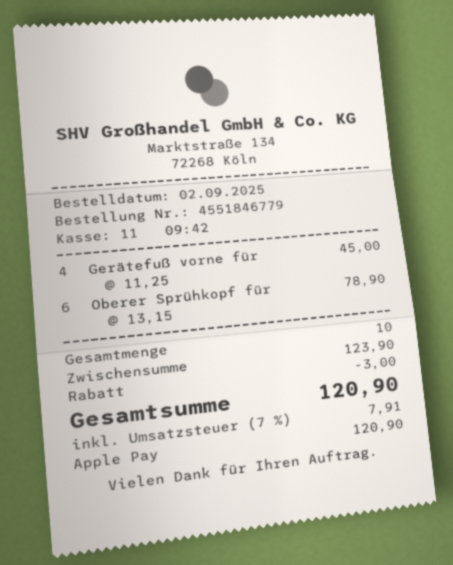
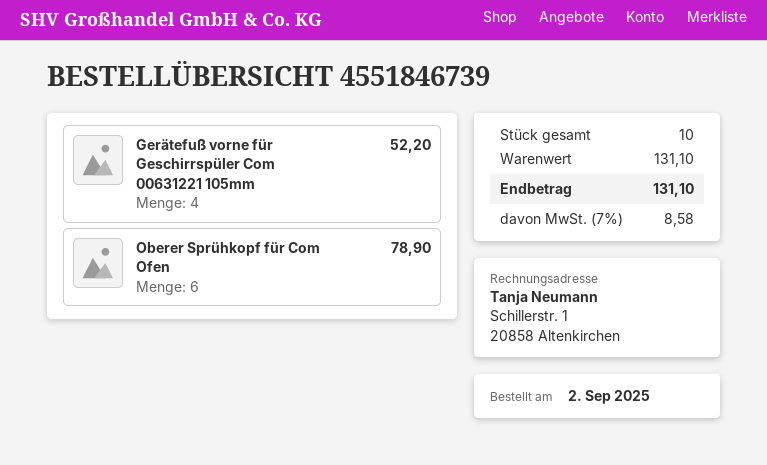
order number: 4551846779 -> 4551846739
Gerätefuß vorne für: 4 for 45.00 -> 4 for 52.20
subtotal: 123.90 -> 131.10
discount: 3.00 -> none
tax: 7% = 7.91 -> 7% = 8.58
total: 120.90 -> 131.10

